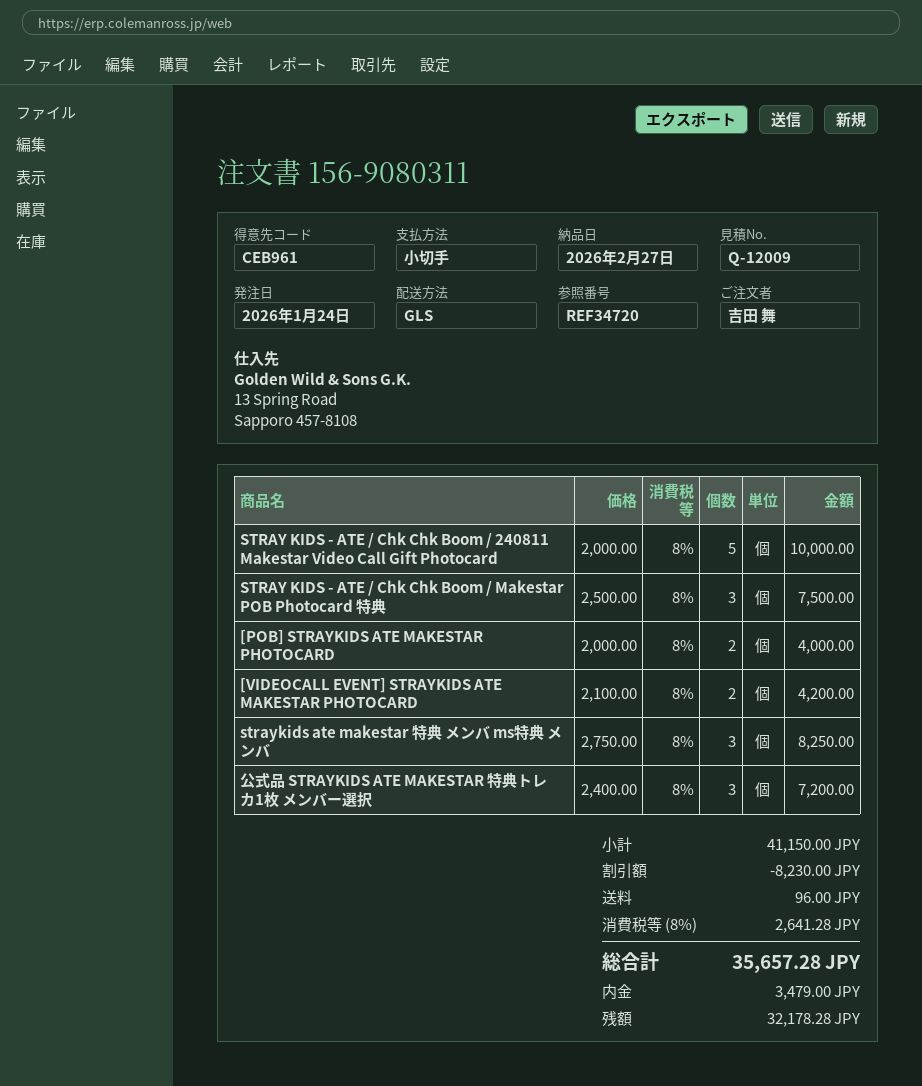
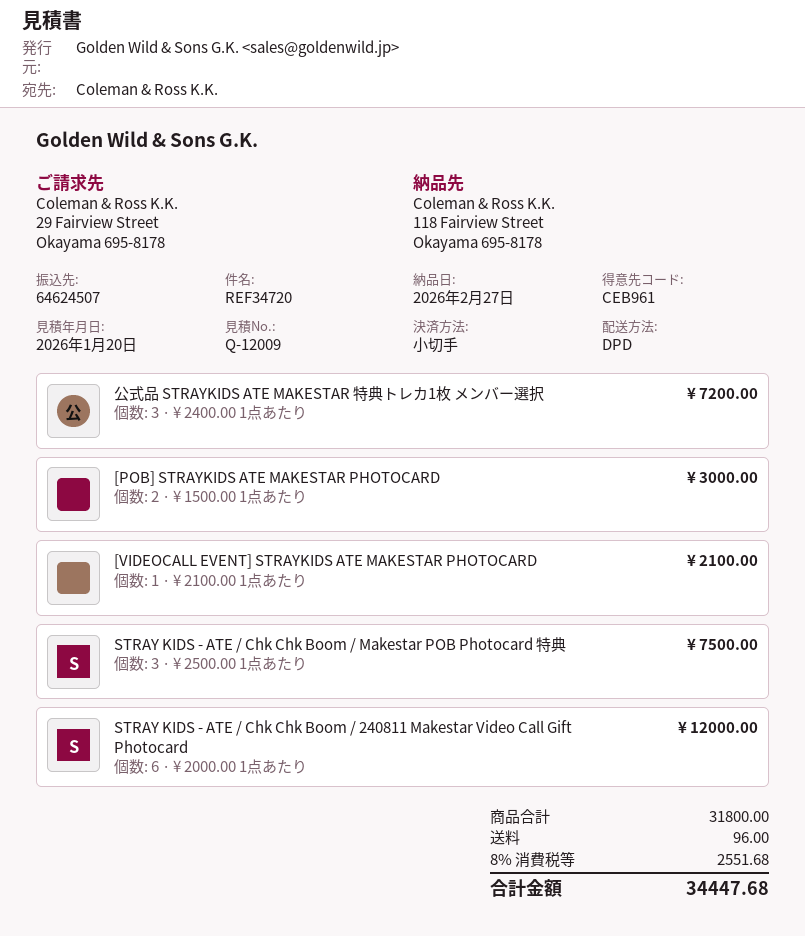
shipping method: GLS -> DPD
STRAY KIDS - ATE / Chk Chk Boom / 240811 Makestar Video Call Gift Photocard: 5 x 2000.00 = 10000.00 -> 6 x 2000.00 = 12000.00
[POB] STRAYKIDS ATE MAKESTAR PHOTOCARD: 2 x 2000.00 = 4000.00 -> 2 x 1500.00 = 3000.00
[VIDEOCALL EVENT] STRAYKIDS ATE MAKESTAR PHOTOCARD: 2 x 2100.00 = 4200.00 -> 1 x 2100.00 = 2100.00
straykids ate makestar 特典 メンバ ms特典 メンバ: 3 x 2750.00 = 8250.00 -> none
subtotal: 41150.00 -> 31800.00
discount: 8230.00 -> none
tax: 8% = 2641.28 -> 8% = 2551.68
total: 35657.28 -> 34447.68

